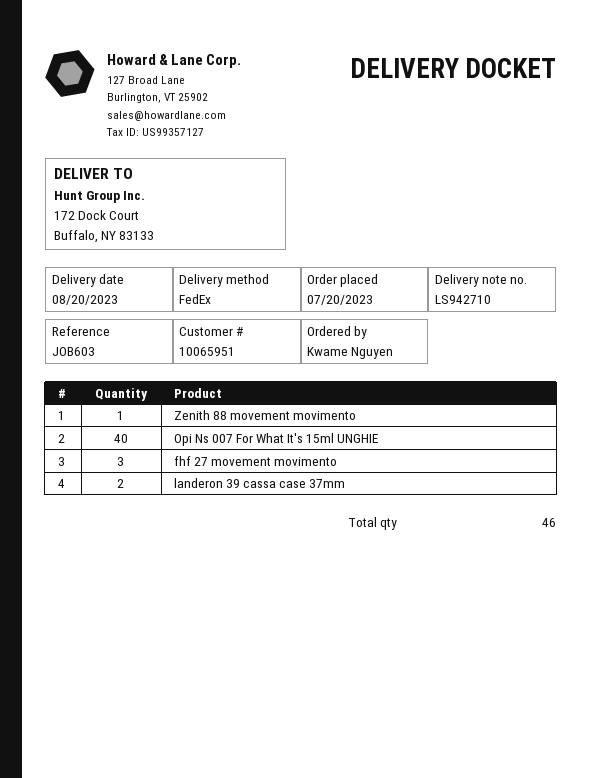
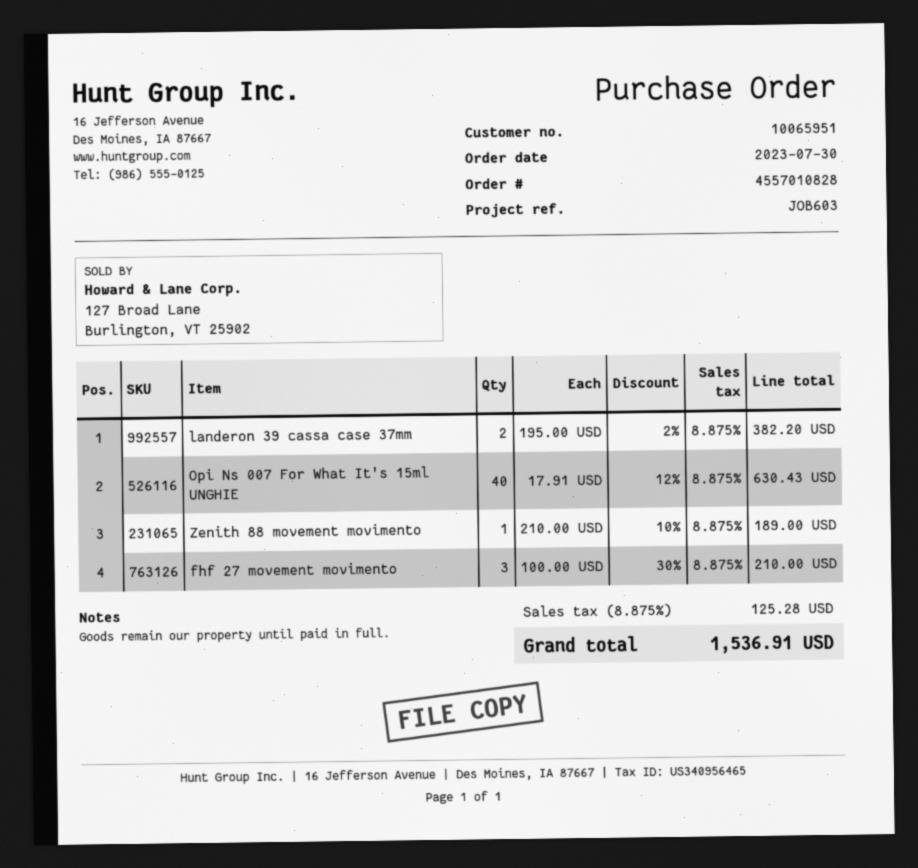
order date: 2023-07-20 -> 2023-07-30

